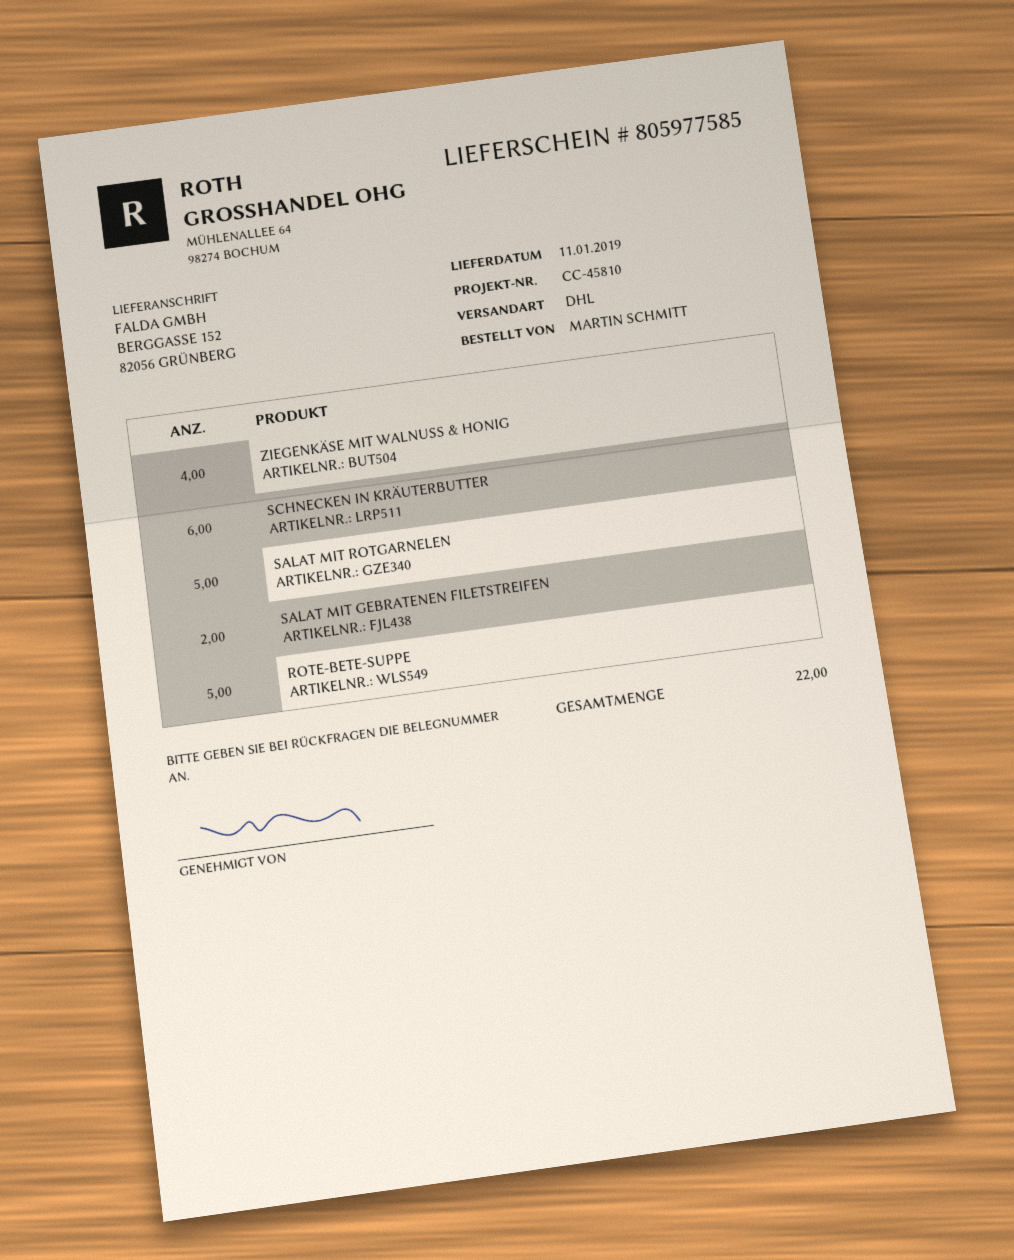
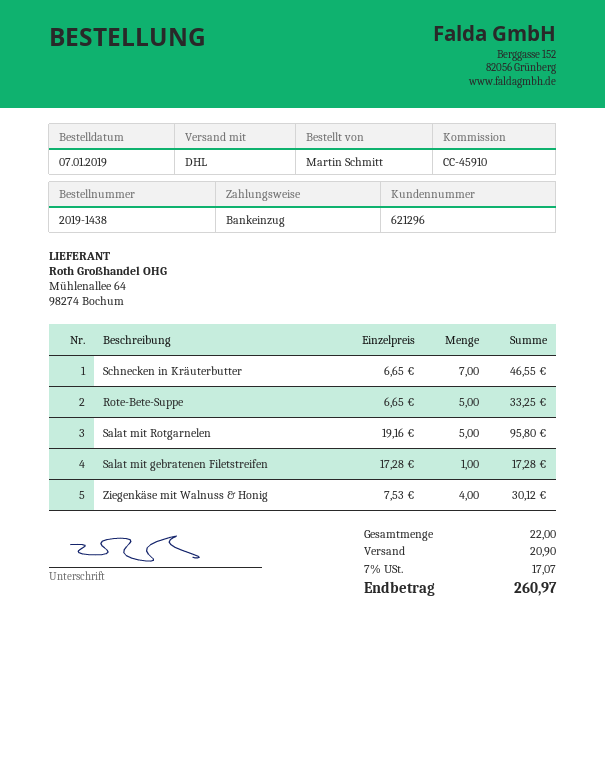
reference: CC-45810 -> CC-45910
SCHNECKEN IN KRÄUTERBUTTER: 6 -> 7
SALAT MIT GEBRATENEN FILETSTREIFEN: 2 -> 1

